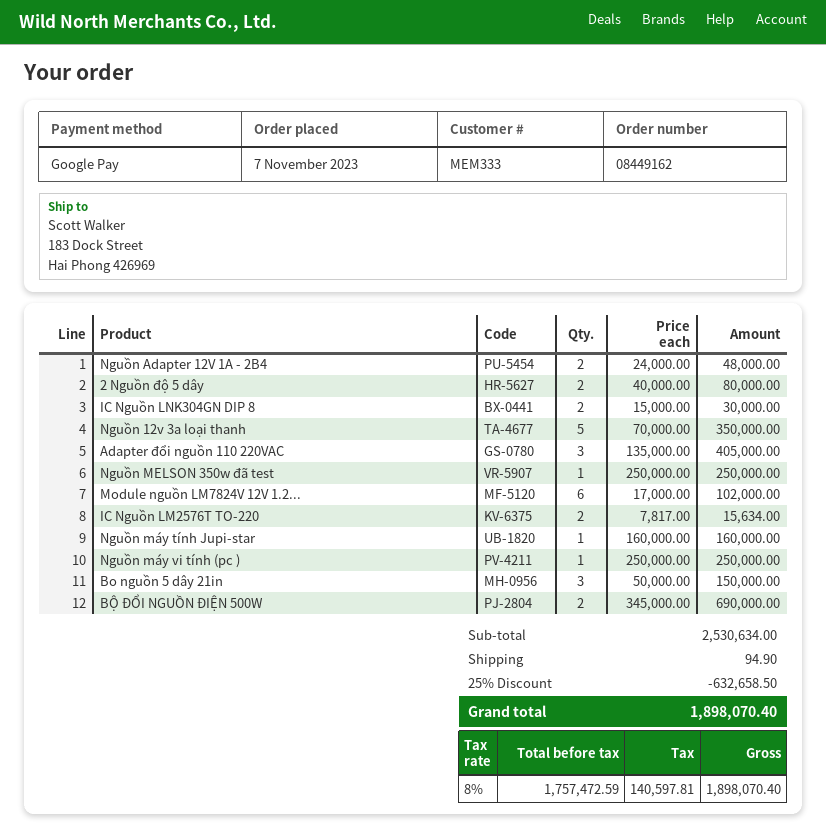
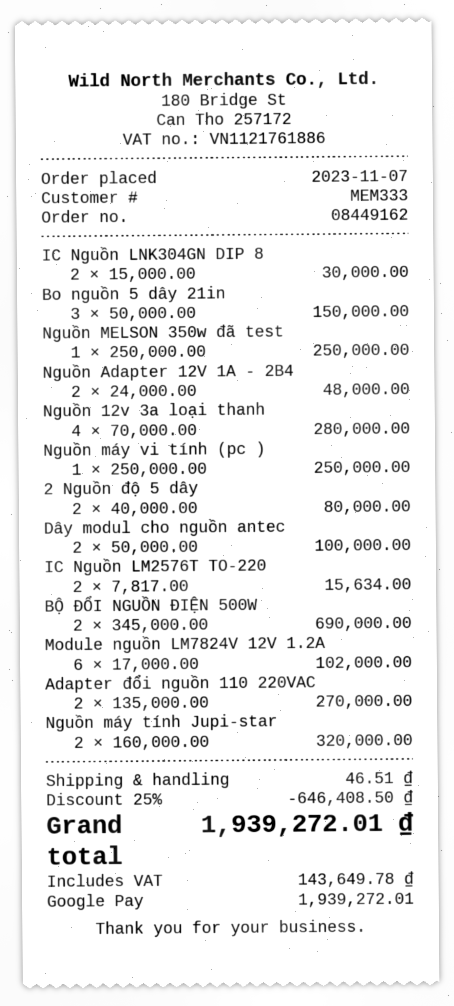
Nguồn 12v 3a loại thanh: 5 x 70000.00 = 350000.00 -> 4 x 70000.00 = 280000.00
Adapter đổi nguồn 110 220VAC: 3 x 135000.00 = 405000.00 -> 2 x 135000.00 = 270000.00
Nguồn máy tính Jupi-star: 1 x 160000.00 = 160000.00 -> 2 x 160000.00 = 320000.00
Dây modul cho nguồn antec: none -> 2 x 50000.00 = 100000.00
discount: 25% = 632658.50 -> 25% = 646408.50
shipping: 94.90 -> 46.51
tax: 140597.81 -> 143649.78
total: 1898070.40 -> 1939272.01

